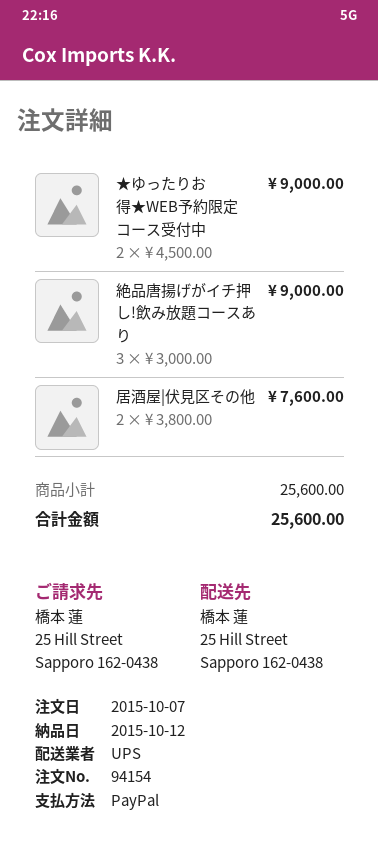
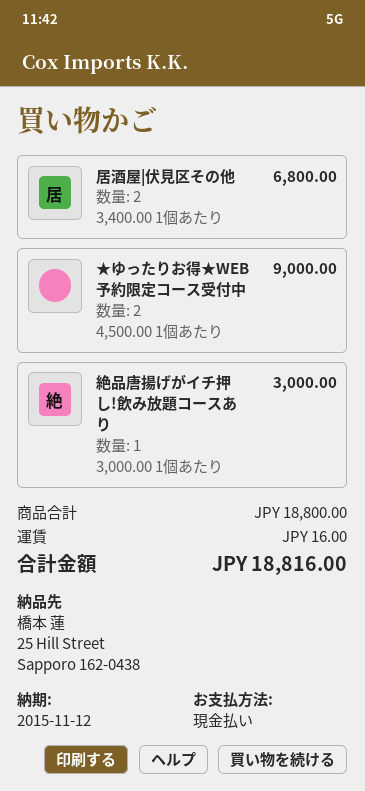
delivery date: 2015-10-12 -> 2015-11-12
payment method: PayPal -> cash
絶品唐揚げがイチ押し!飲み放題コースあり: 3 x 3000.00 = 9000.00 -> 1 x 3000.00 = 3000.00
居酒屋|伏見区その他: 2 x 3800.00 = 7600.00 -> 2 x 3400.00 = 6800.00
subtotal: 25600.00 -> 18800.00
shipping: none -> 16.00
total: 25600.00 -> 18816.00

